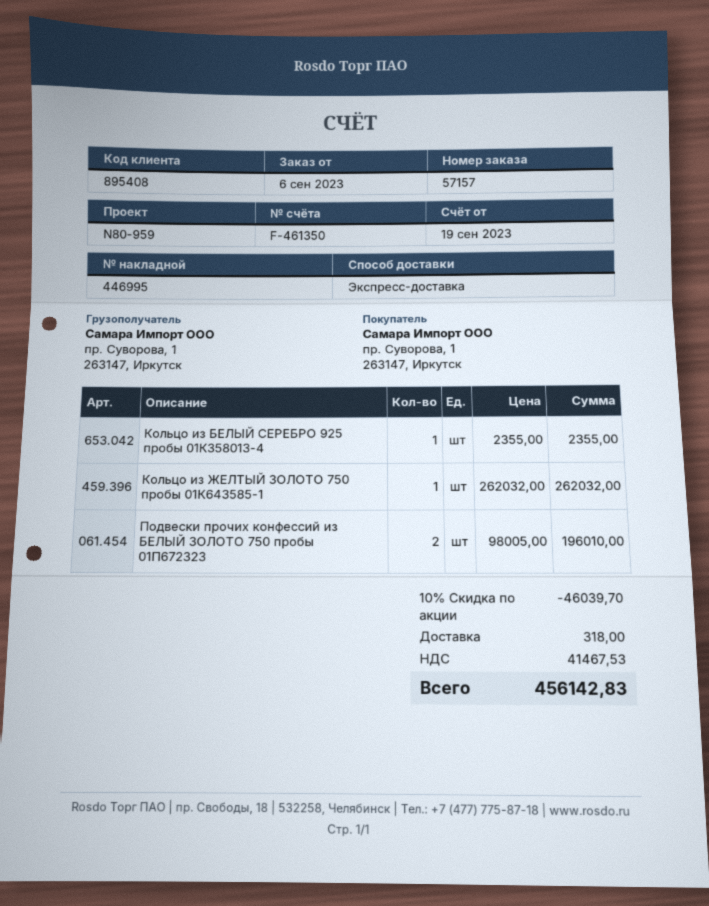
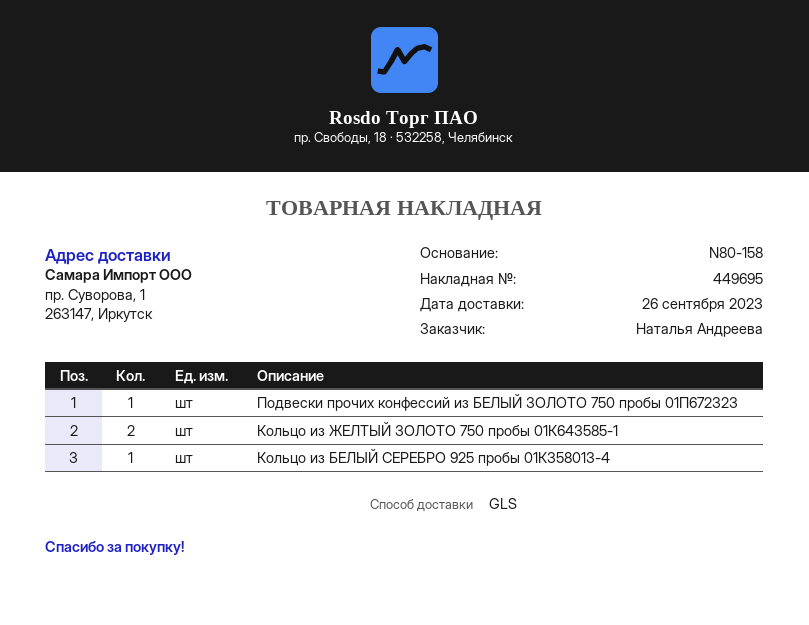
delivery note number: 446995 -> 449695
reference: N80-959 -> N80-158
shipping method: express -> GLS
Кольцо из ЖЕЛТЫЙ ЗОЛОТО 750 пробы 01К643585-1: 1 -> 2
Подвески прочих конфессий из БЕЛЫЙ ЗОЛОТО 750 пробы 01П672323: 2 -> 1

